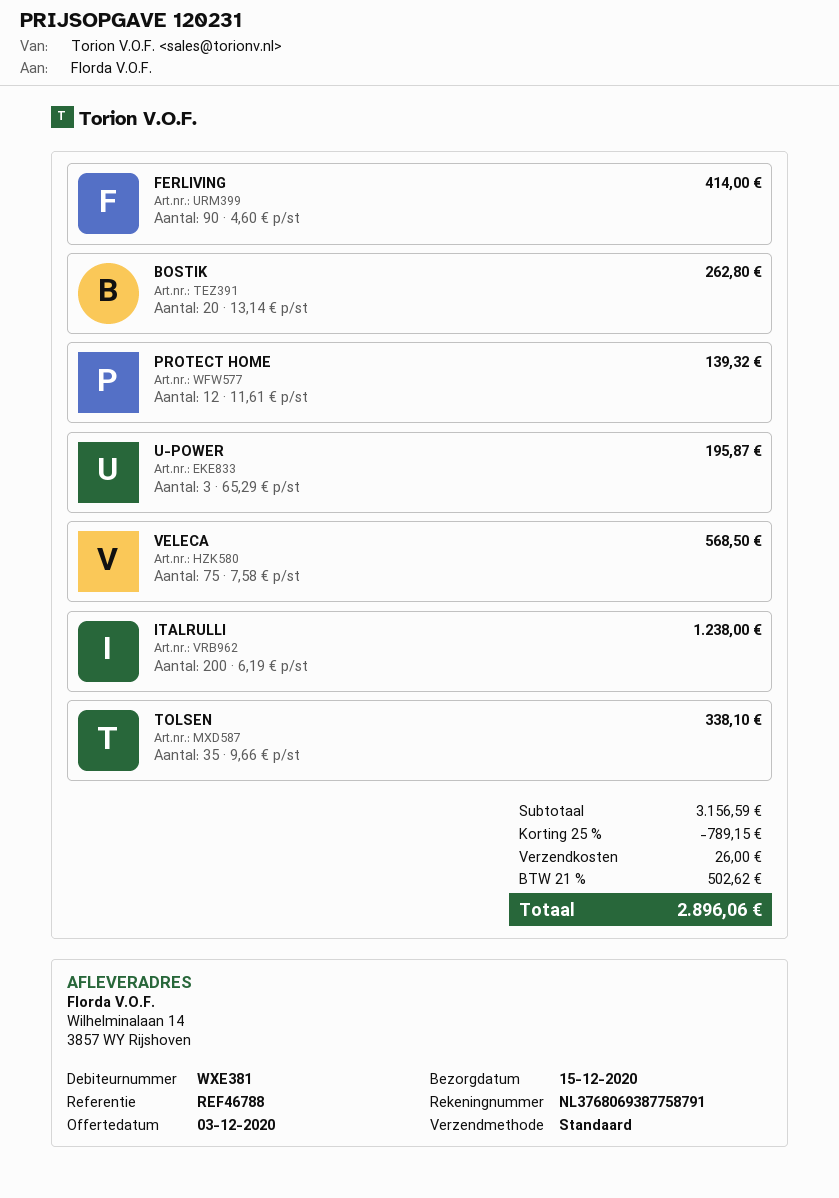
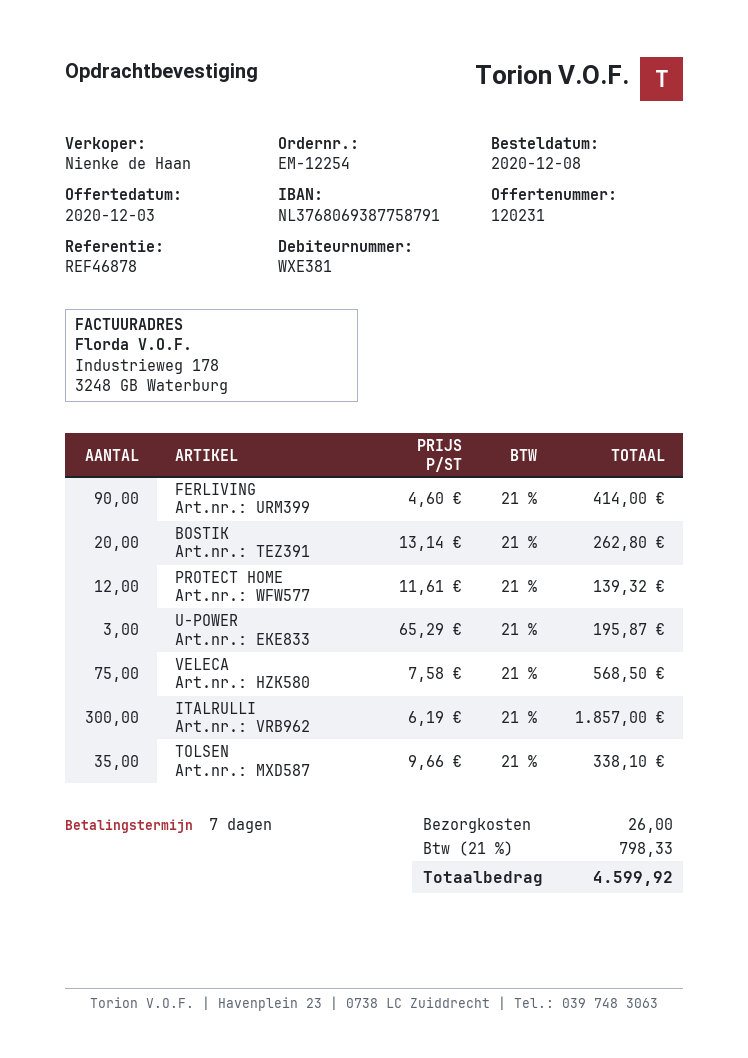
reference: REF46788 -> REF46878
ITALRULLI: 200 x 6.19 = 1238.00 -> 300 x 6.19 = 1857.00
discount: 25% = 789.15 -> none
tax: 21% = 502.62 -> 21% = 798.33
total: 2896.06 -> 4599.92

